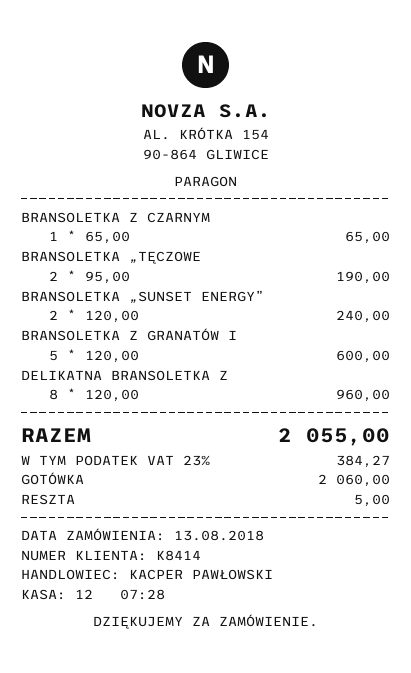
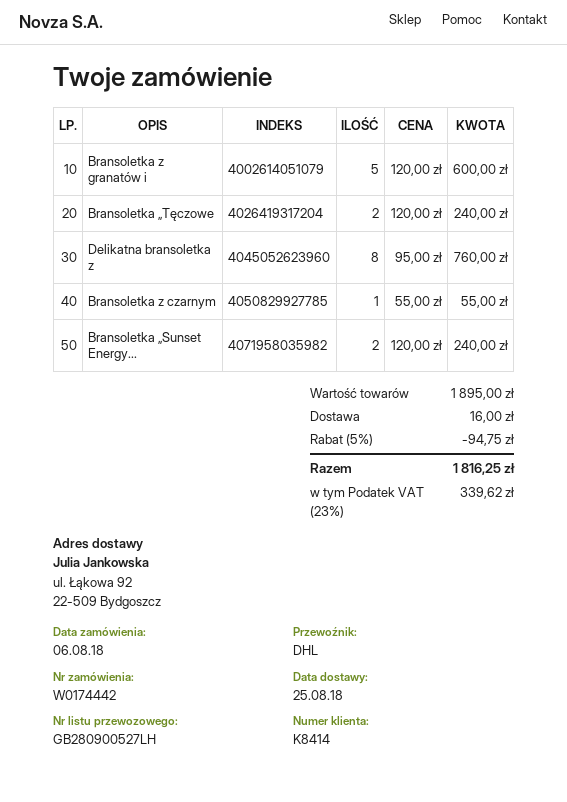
order date: 2018-08-13 -> 2018-08-06
BRANSOLETKA Z CZARNYM: 1 x 65.00 = 65.00 -> 1 x 55.00 = 55.00
BRANSOLETKA „TĘCZOWE: 2 x 95.00 = 190.00 -> 2 x 120.00 = 240.00
DELIKATNA BRANSOLETKA Z: 8 x 120.00 = 960.00 -> 8 x 95.00 = 760.00
discount: none -> 5% = 94.75
shipping: none -> 16.00
tax: 23% = 384.27 -> 23% = 339.62
total: 2055.00 -> 1816.25

